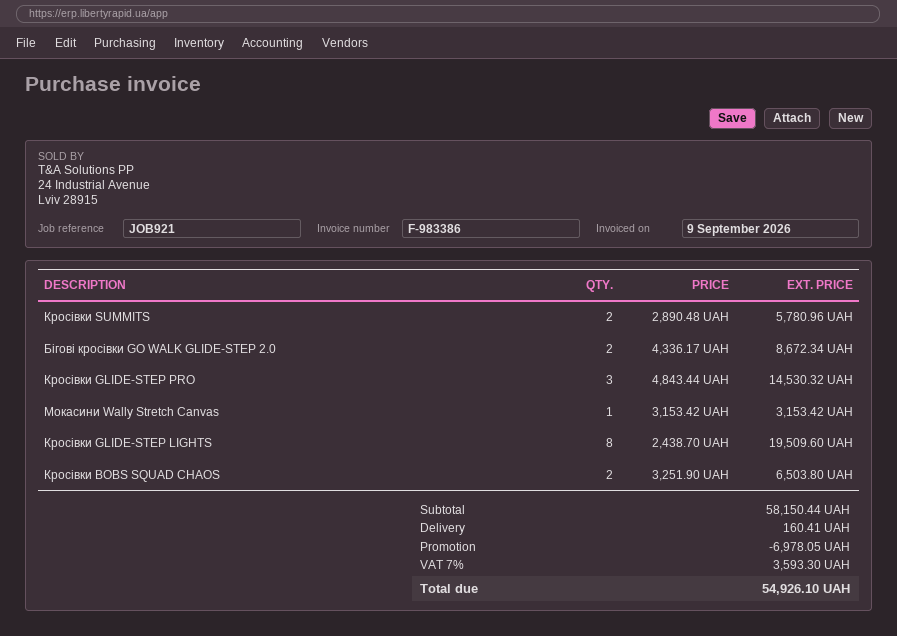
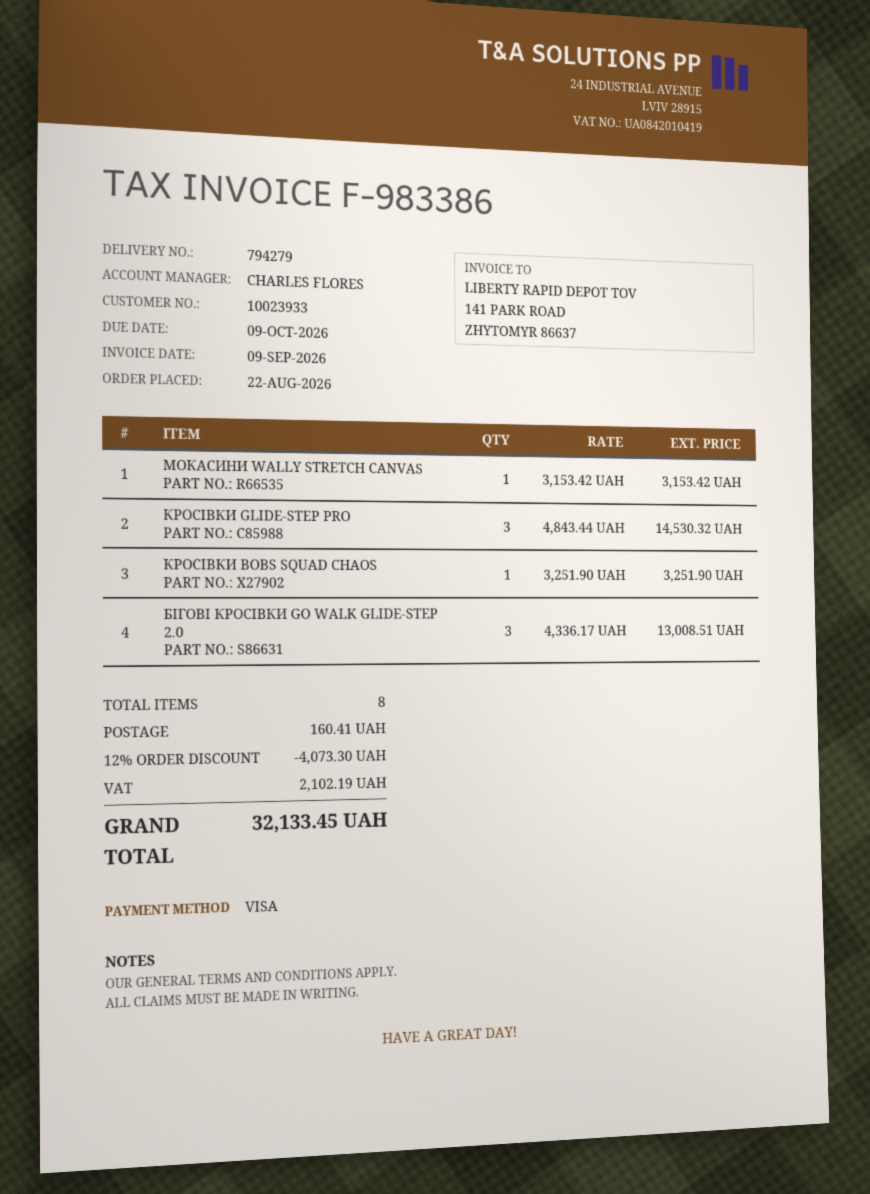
Кросівки SUMMITS: 2 x 2890.48 = 5780.96 -> none
Бігові кросівки GO WALK GLIDE-STEP 2.0: 2 x 4336.17 = 8672.34 -> 3 x 4336.17 = 13008.51
Кросівки GLIDE-STEP LIGHTS: 8 x 2438.70 = 19509.60 -> none
Кросівки BOBS SQUAD CHAOS: 2 x 3251.90 = 6503.80 -> 1 x 3251.90 = 3251.90
discount: 6978.05 -> 4073.30
tax: 3593.30 -> 2102.19
total: 54926.10 -> 32133.45

